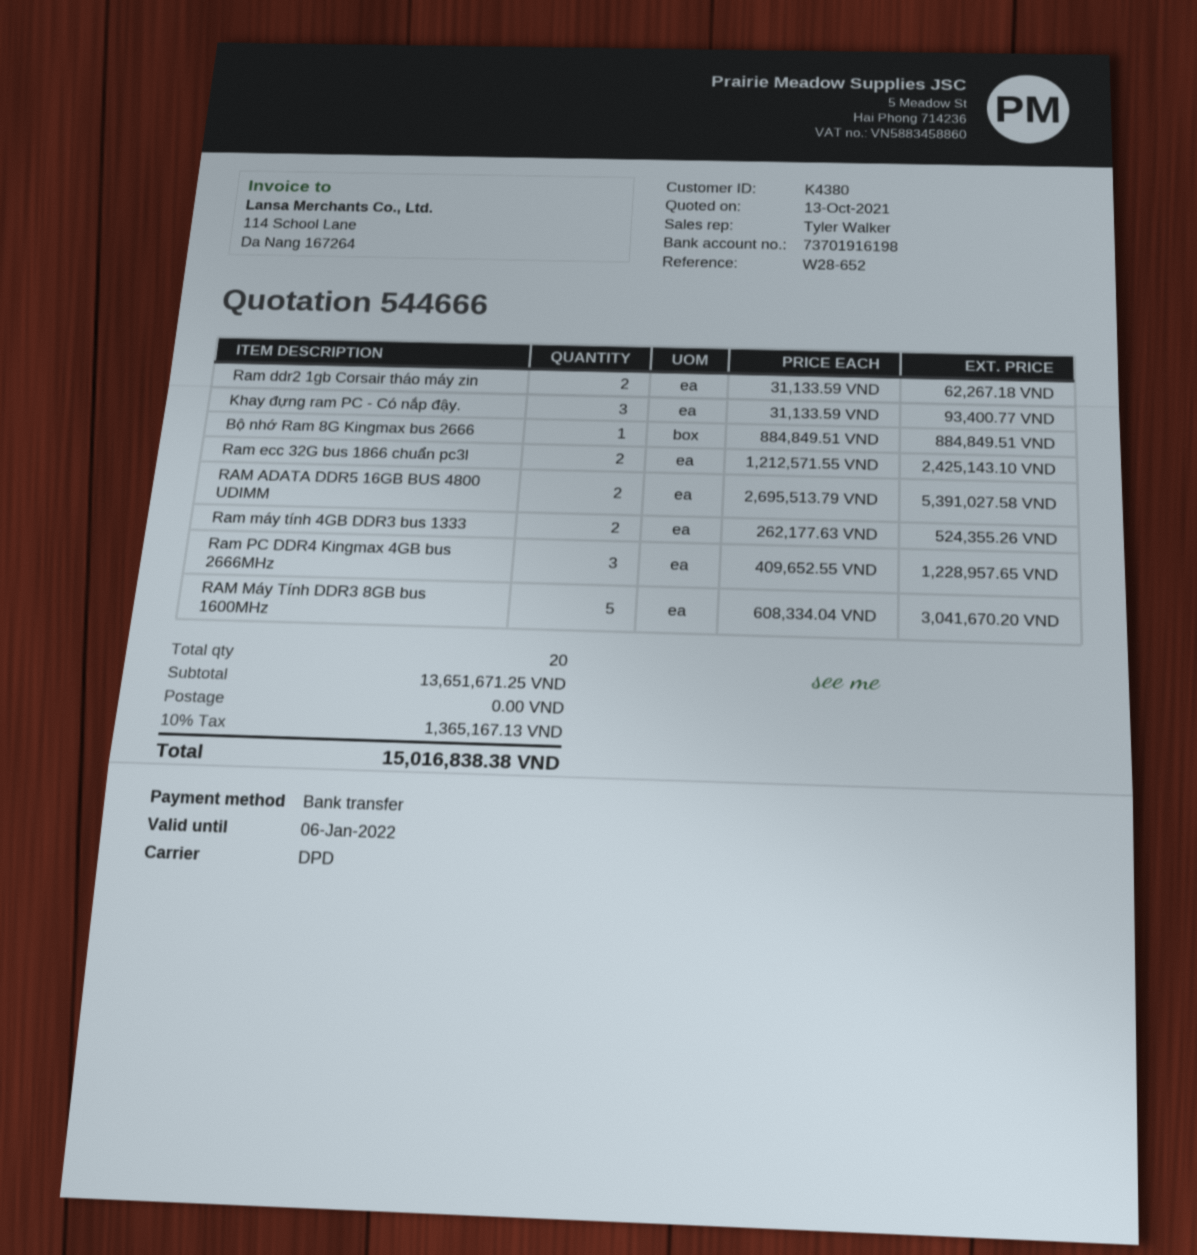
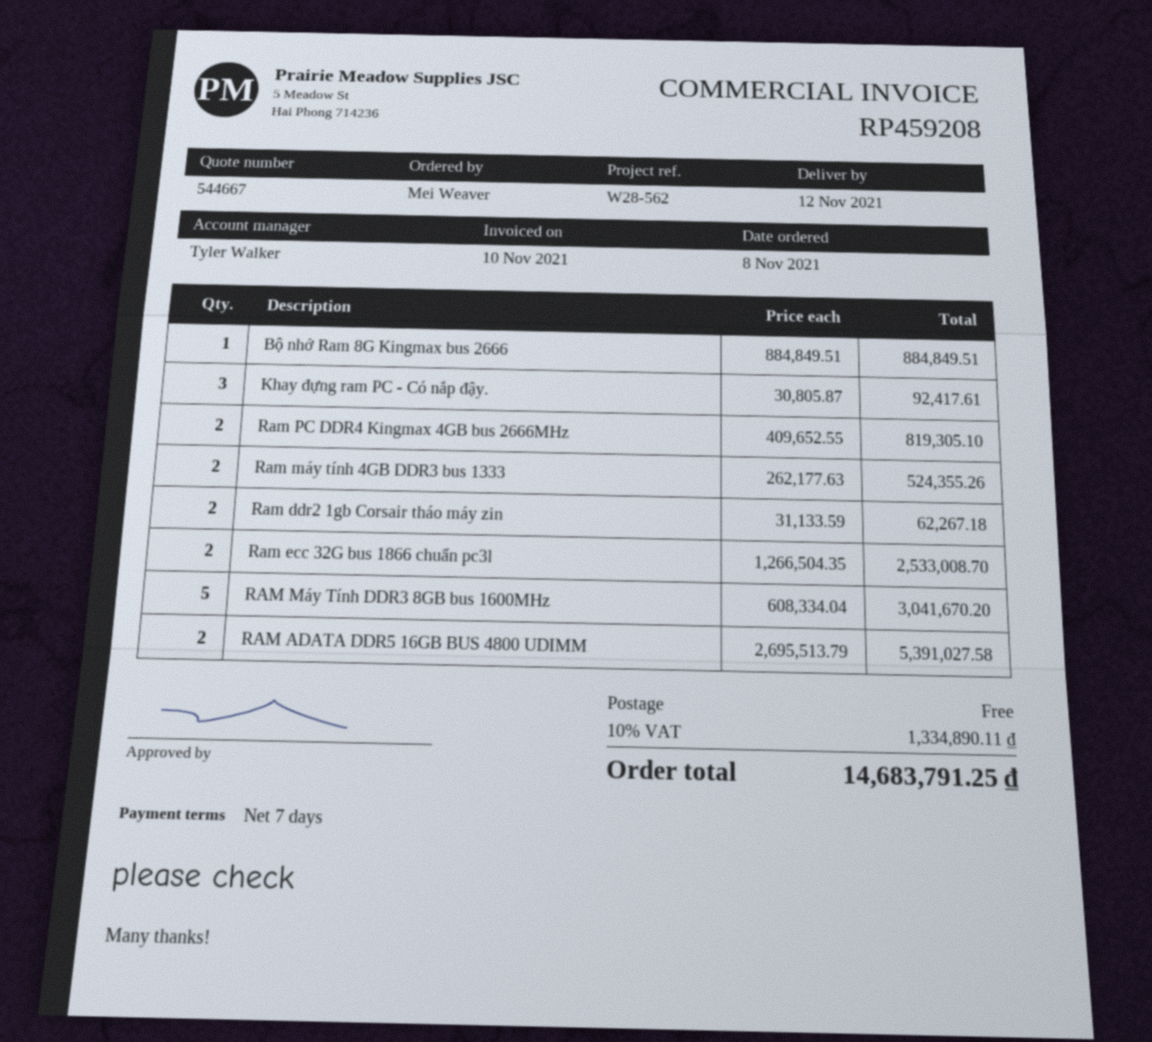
quote number: 544666 -> 544667
reference: W28-652 -> W28-562
Khay đựng ram PC - Có nắp đậy.: 3 x 31133.59 = 93400.77 -> 3 x 30805.87 = 92417.61
Ram ecc 32G bus 1866 chuẩn pc3l: 2 x 1212571.55 = 2425143.10 -> 2 x 1266504.35 = 2533008.70
Ram PC DDR4 Kingmax 4GB bus 2666MHz: 3 x 409652.55 = 1228957.65 -> 2 x 409652.55 = 819305.10
tax: 10% = 1365167.13 -> 10% = 1334890.11
total: 15016838.38 -> 14683791.25

